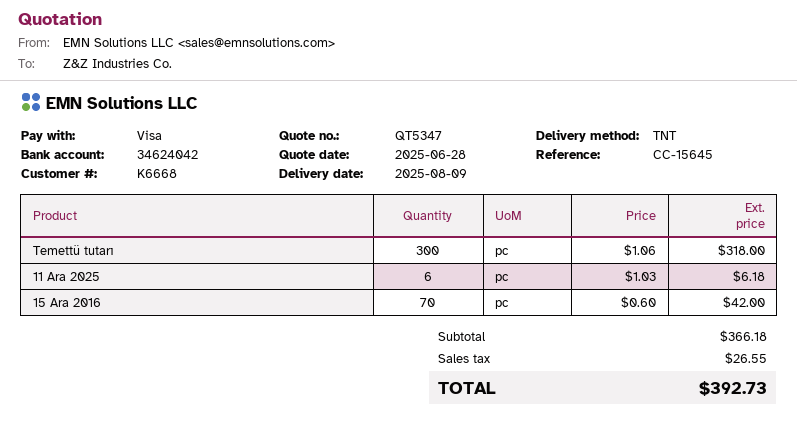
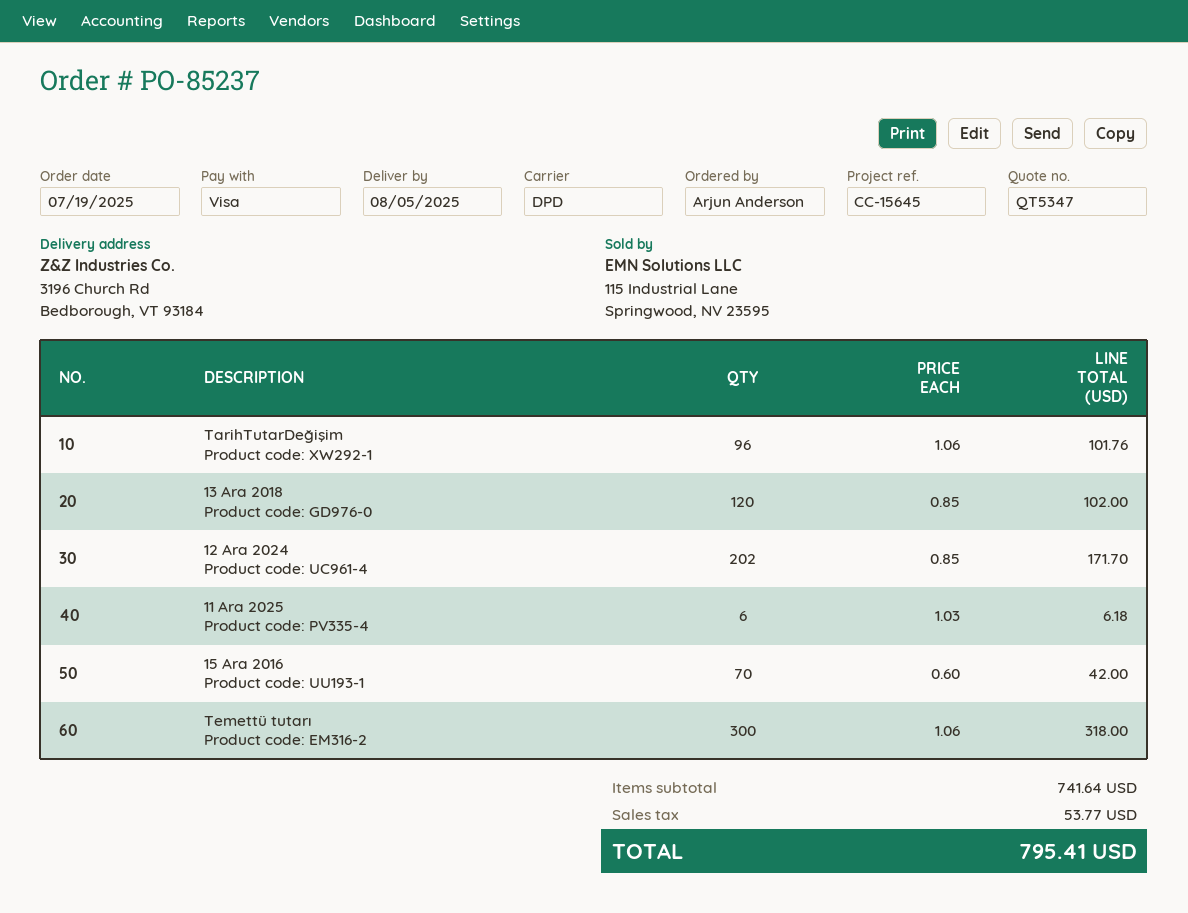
delivery date: 2025-08-09 -> 2025-08-05
shipping method: TNT -> DPD
TarihTutarDeğişim: none -> 96 x 1.06 = 101.76
13 Ara 2018: none -> 120 x 0.85 = 102.00
12 Ara 2024: none -> 202 x 0.85 = 171.70
subtotal: 366.18 -> 741.64
tax: 26.55 -> 53.77
total: 392.73 -> 795.41

